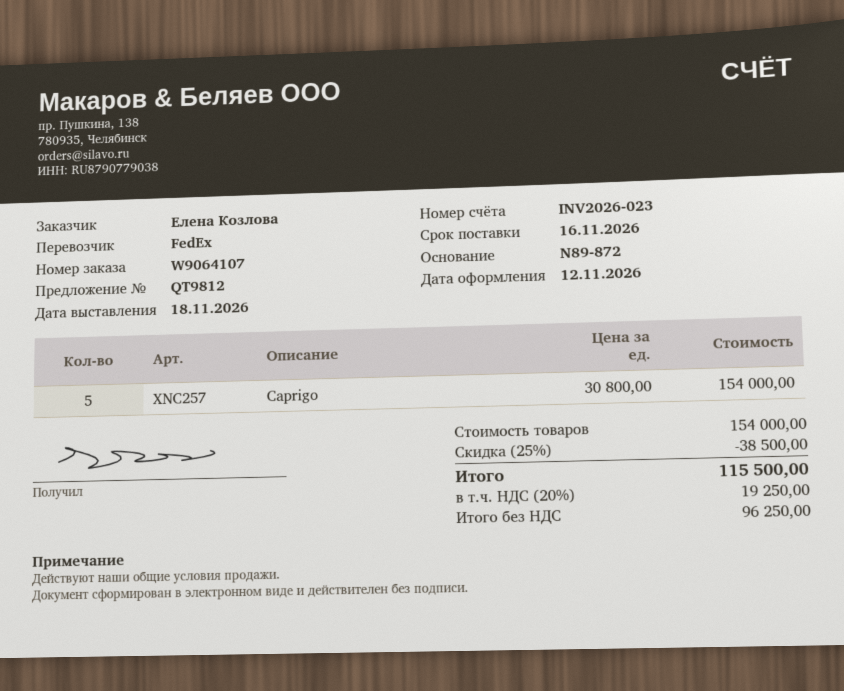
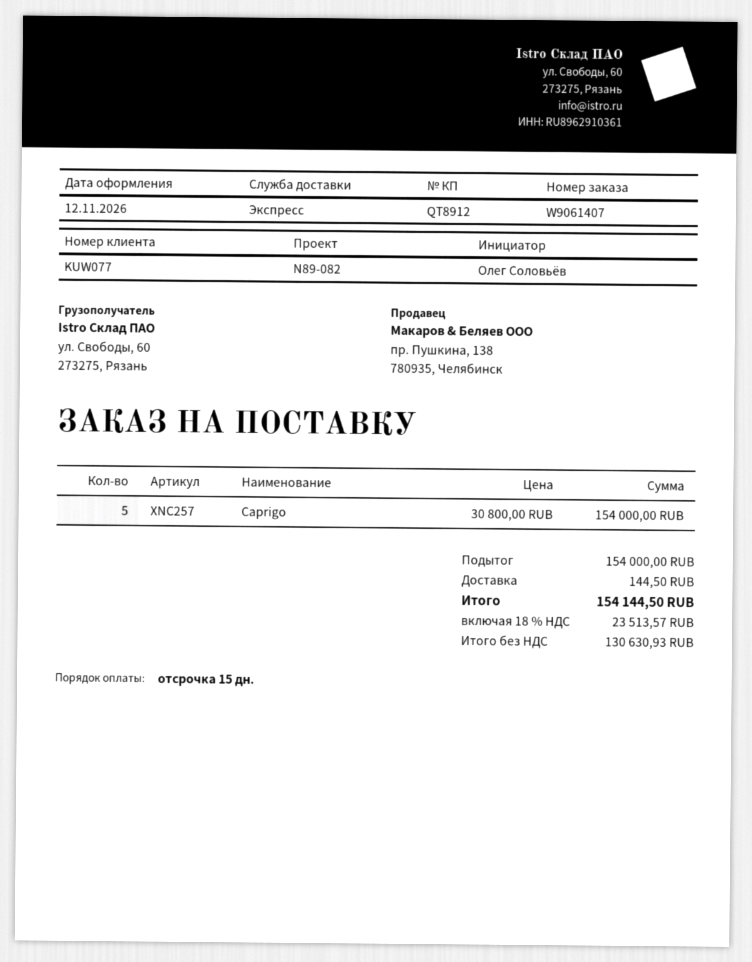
quote number: QT9812 -> QT8912
order number: W9064107 -> W9061407
reference: N89-872 -> N89-082
ordered by: Елена Козлова -> Олег Соловьёв
shipping method: FedEx -> express
discount: 25% = 38500.00 -> none
shipping: none -> 144.50
net: 96250.00 -> 130630.93
tax: 20% = 19250.00 -> 18% = 23513.57
total: 115500.00 -> 154144.50

